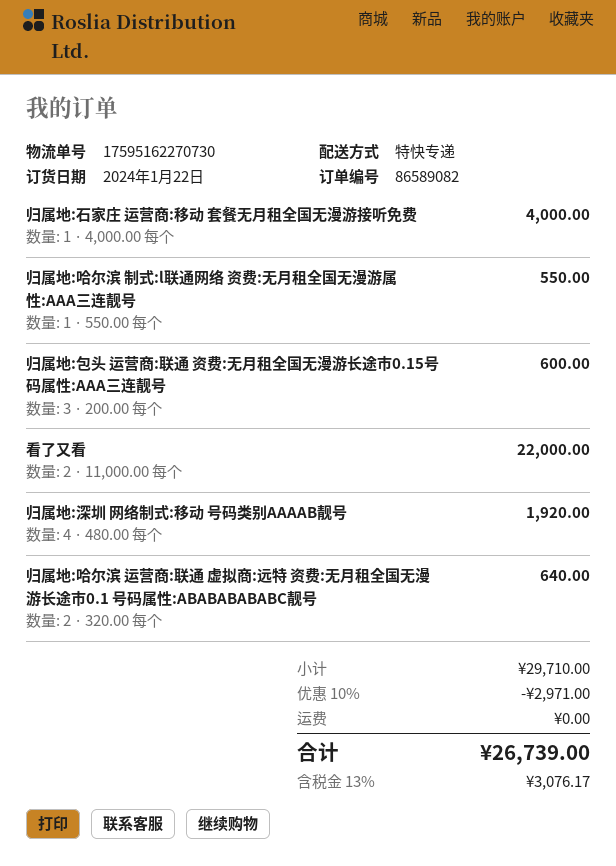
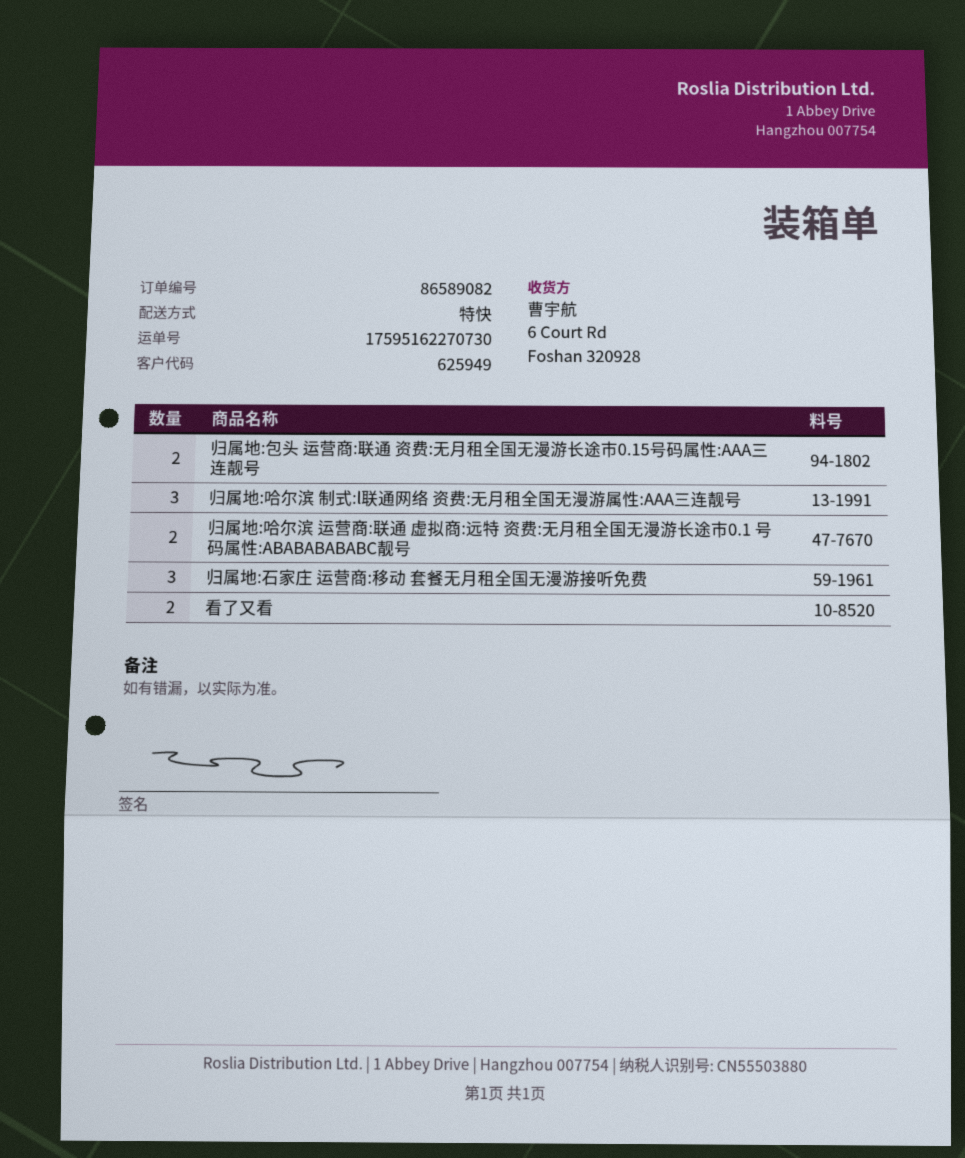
归属地:石家庄 运营商:移动 套餐无月租全国无漫游接听免费: 1 -> 3
归属地:哈尔滨 制式:l联通网络 资费:无月租全国无漫游属性:AAA三连靓号: 1 -> 3
归属地:包头 运营商:联通 资费:无月租全国无漫游长途市0.15号码属性:AAA三连靓号: 3 -> 2
归属地:深圳 网络制式:移动 号码类别AAAAB靓号: 4 -> none

